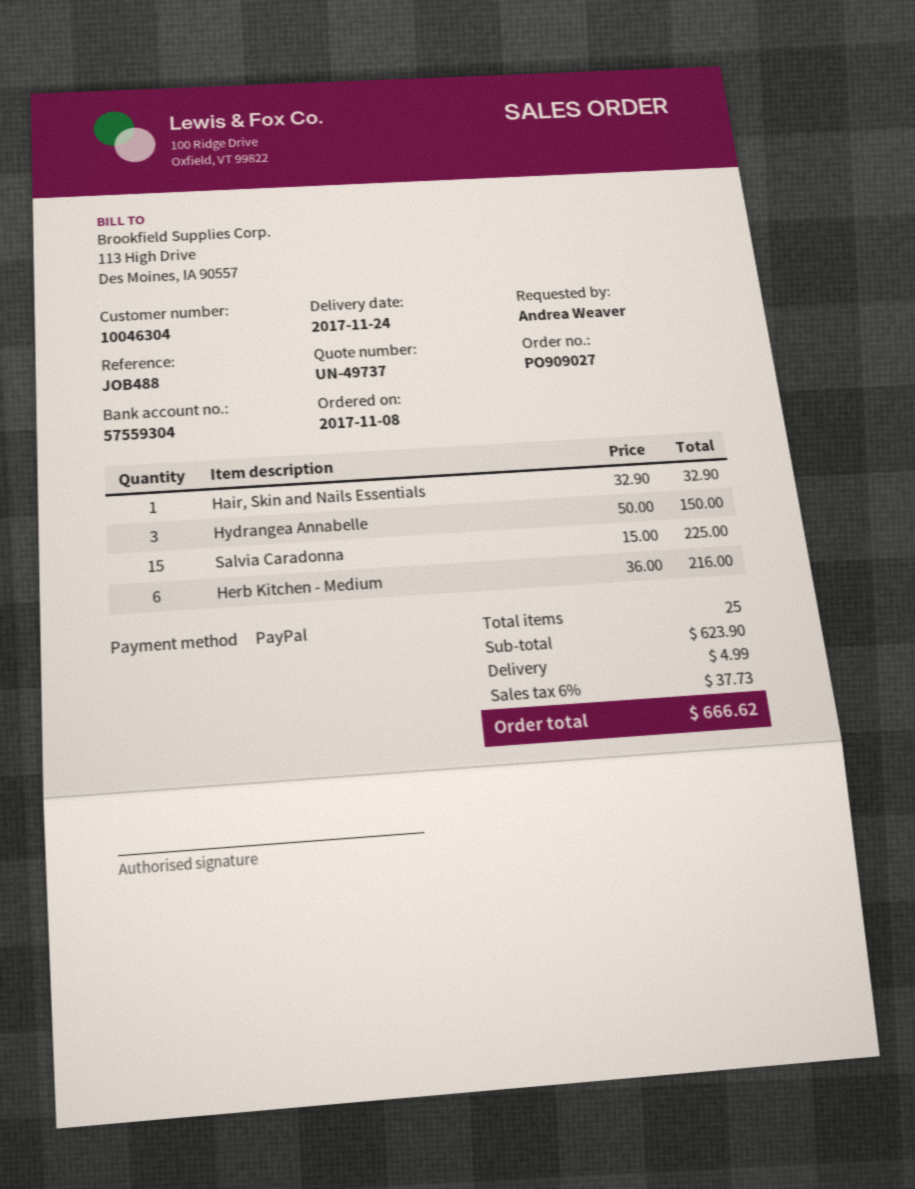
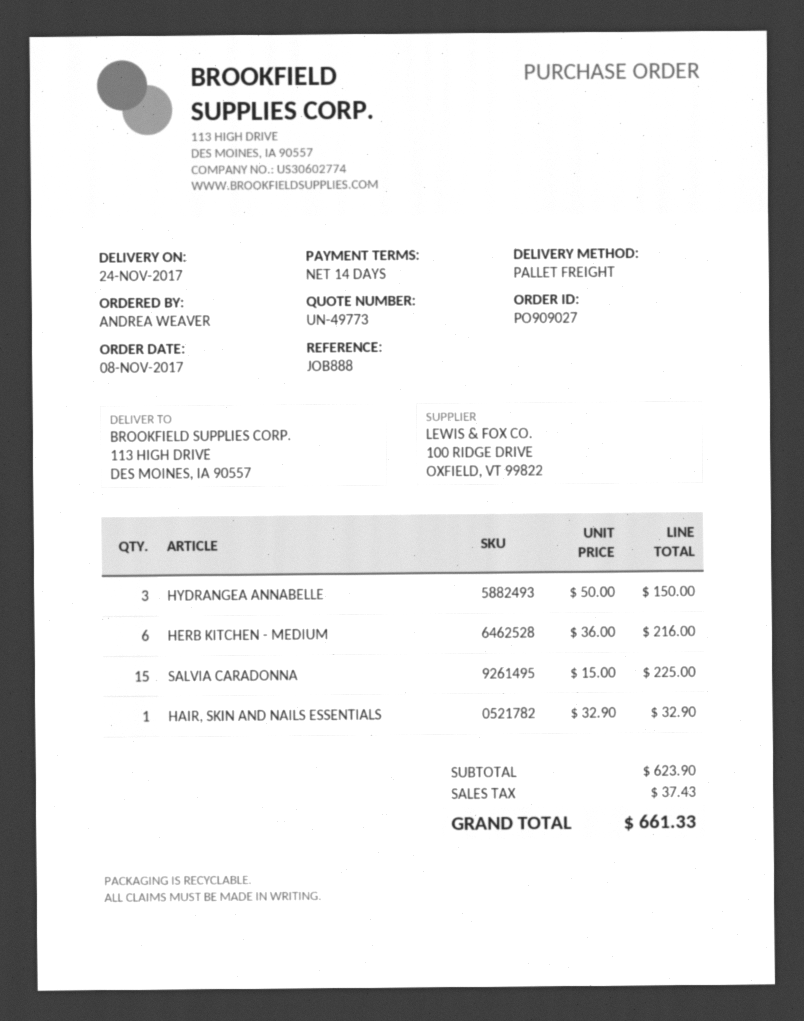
quote number: UN-49737 -> UN-49773
reference: JOB488 -> JOB888
shipping: 4.99 -> none
tax: 37.73 -> 37.43
total: 666.62 -> 661.33

